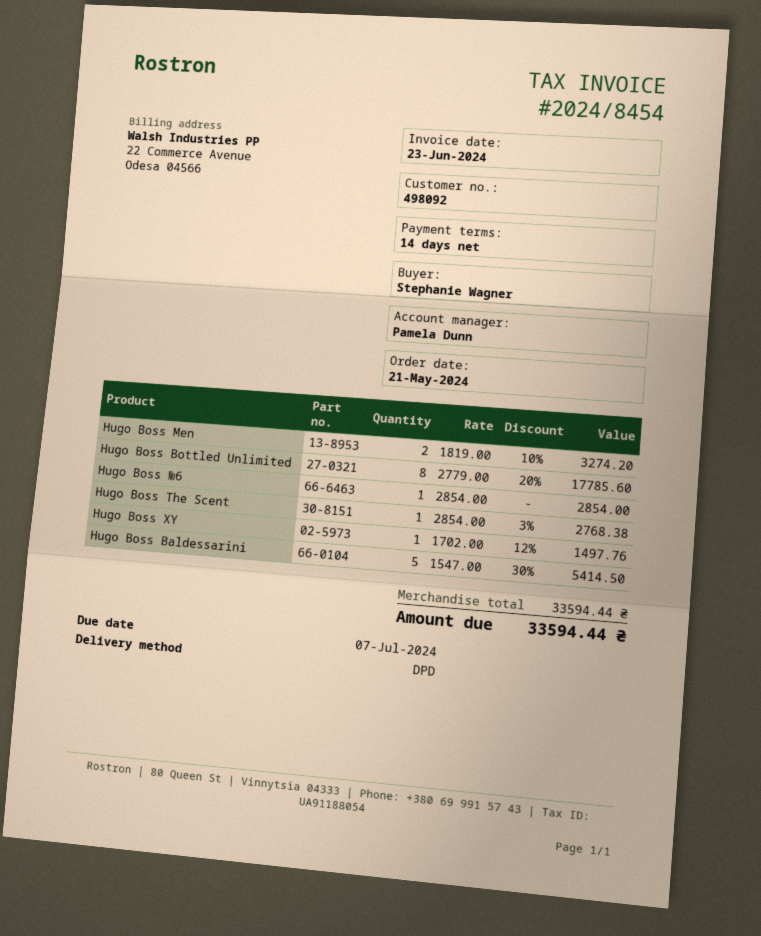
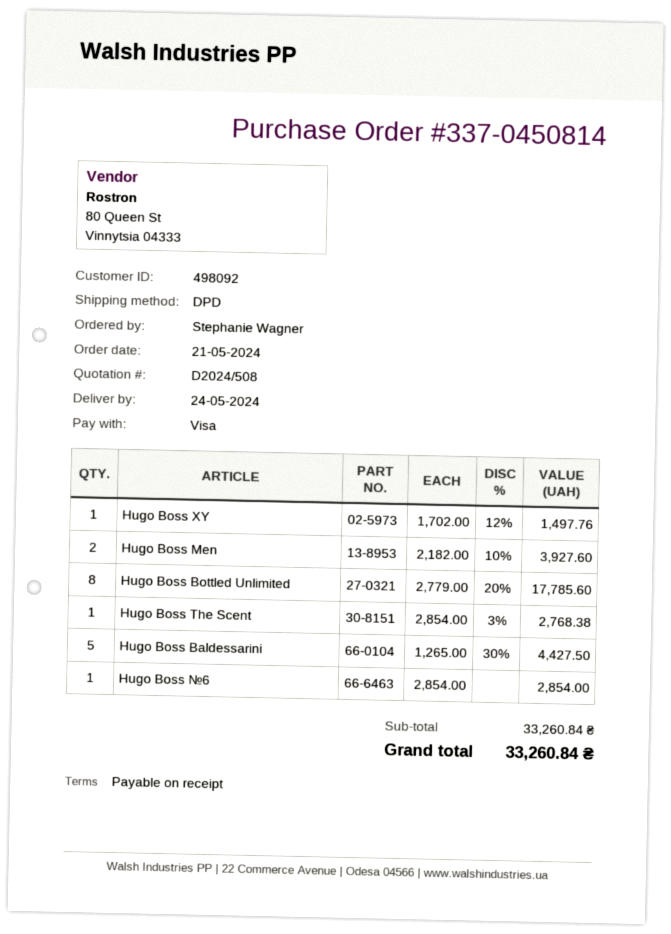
payment terms: 14 days -> on receipt
Hugo Boss Men: 2 x 1819.00 - 10% = 3274.20 -> 2 x 2182.00 - 10% = 3927.60
Hugo Boss Baldessarini: 5 x 1547.00 - 30% = 5414.50 -> 5 x 1265.00 - 30% = 4427.50
subtotal: 33594.44 -> 33260.84
total: 33594.44 -> 33260.84

